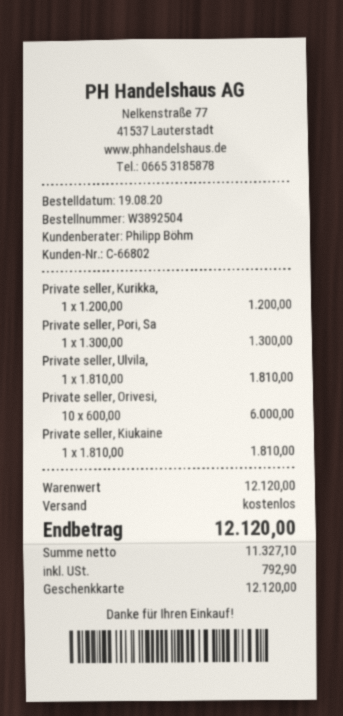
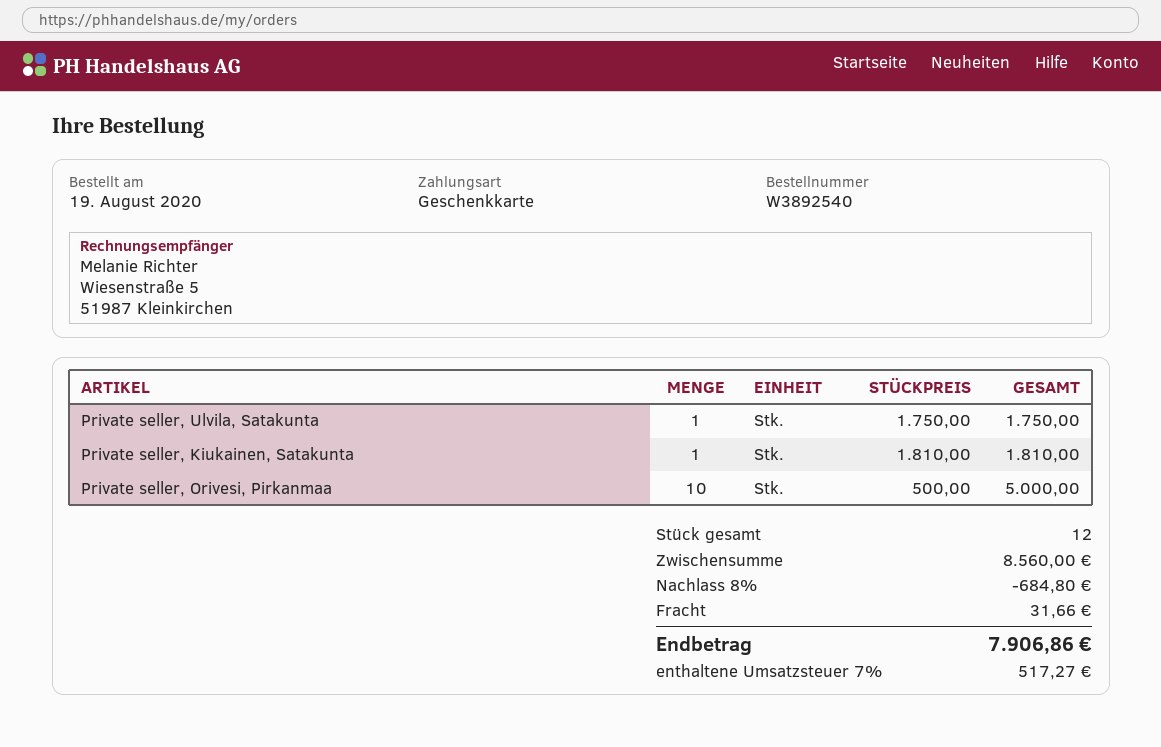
order number: W3892504 -> W3892540
Private seller, Kurikka,: 1 x 1200.00 = 1200.00 -> none
Private seller, Pori, Sa: 1 x 1300.00 = 1300.00 -> none
Private seller, Ulvila,: 1 x 1810.00 = 1810.00 -> 1 x 1750.00 = 1750.00
Private seller, Orivesi,: 10 x 600.00 = 6000.00 -> 10 x 500.00 = 5000.00
subtotal: 12120.00 -> 8560.00
discount: none -> 8% = 684.80
shipping: 0.00 -> 31.66
tax: 792.90 -> 517.27
total: 12120.00 -> 7906.86

